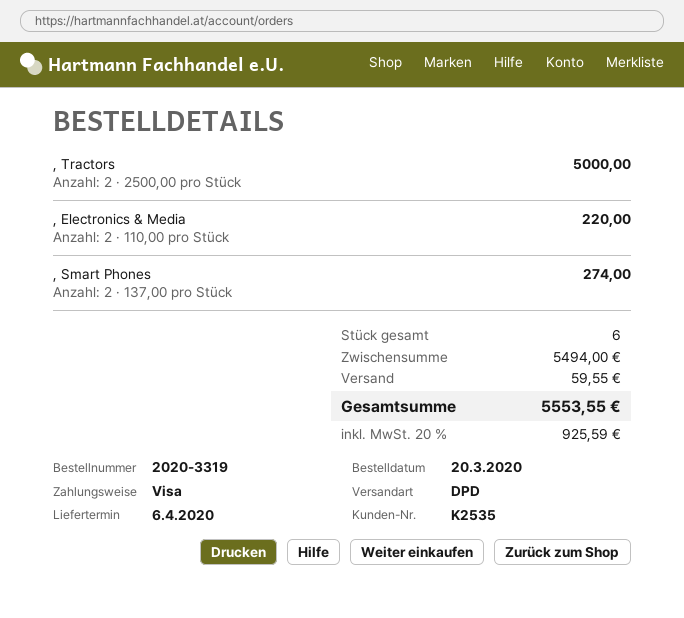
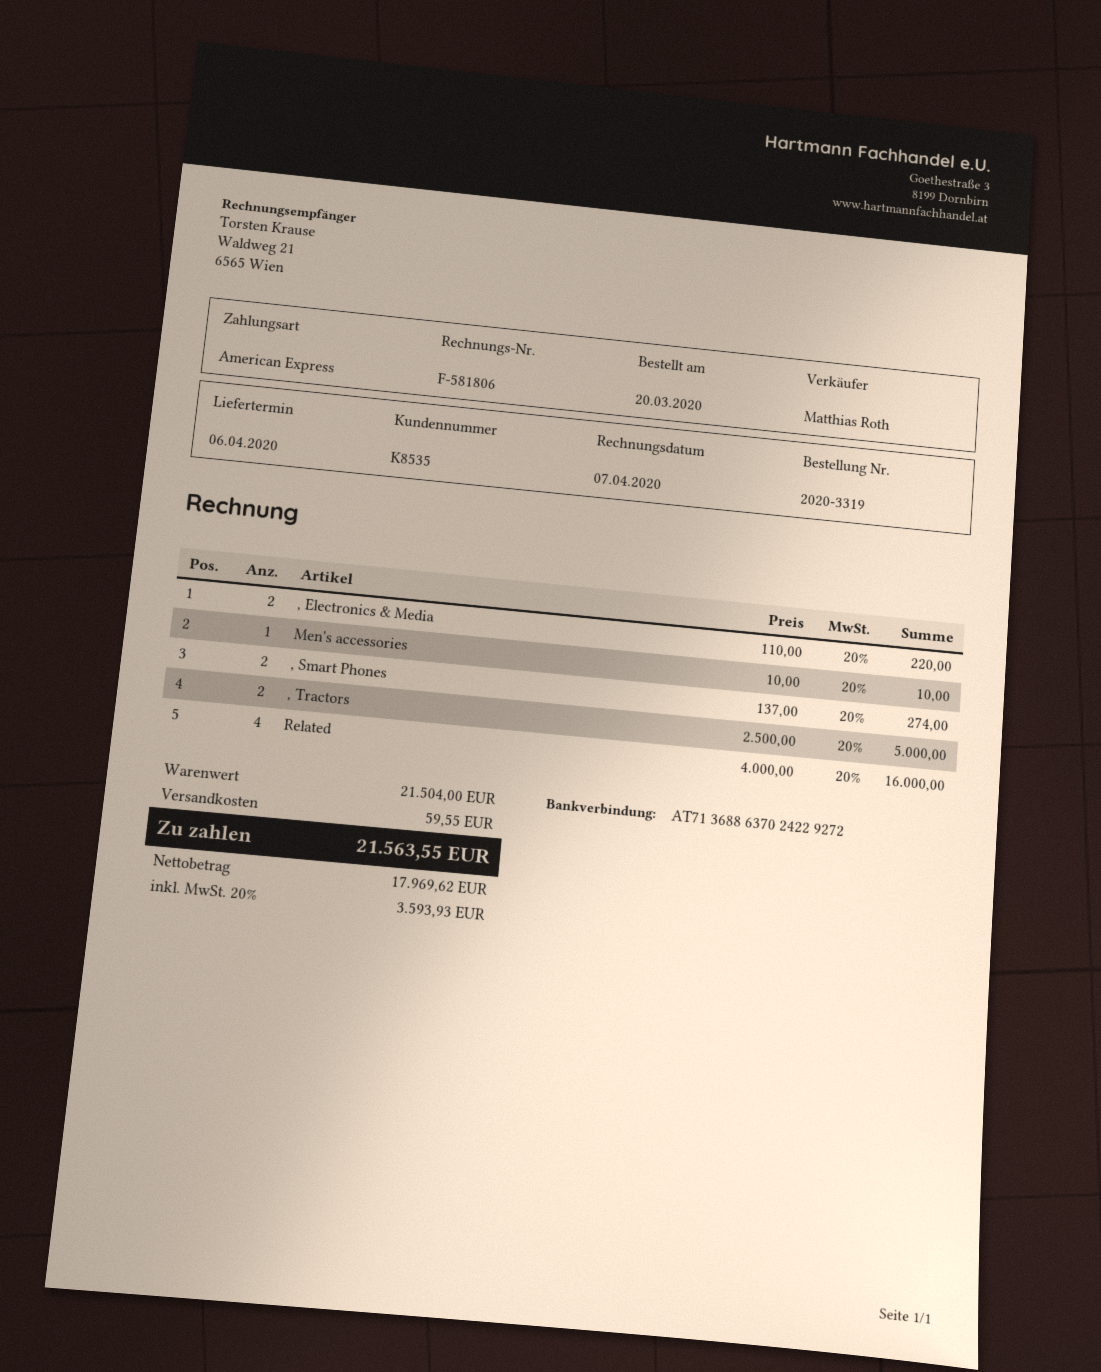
customer number: K2535 -> K8535
payment method: Visa -> American Express
Men's accessories: none -> 1 x 10.00 = 10.00
Related: none -> 4 x 4000.00 = 16000.00
subtotal: 5494.00 -> 21504.00
tax: 20% = 925.59 -> 20% = 3593.93
total: 5553.55 -> 21563.55

